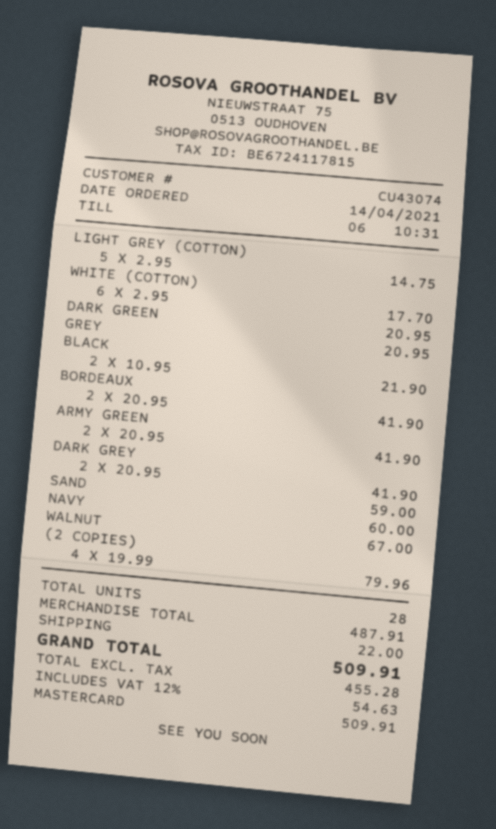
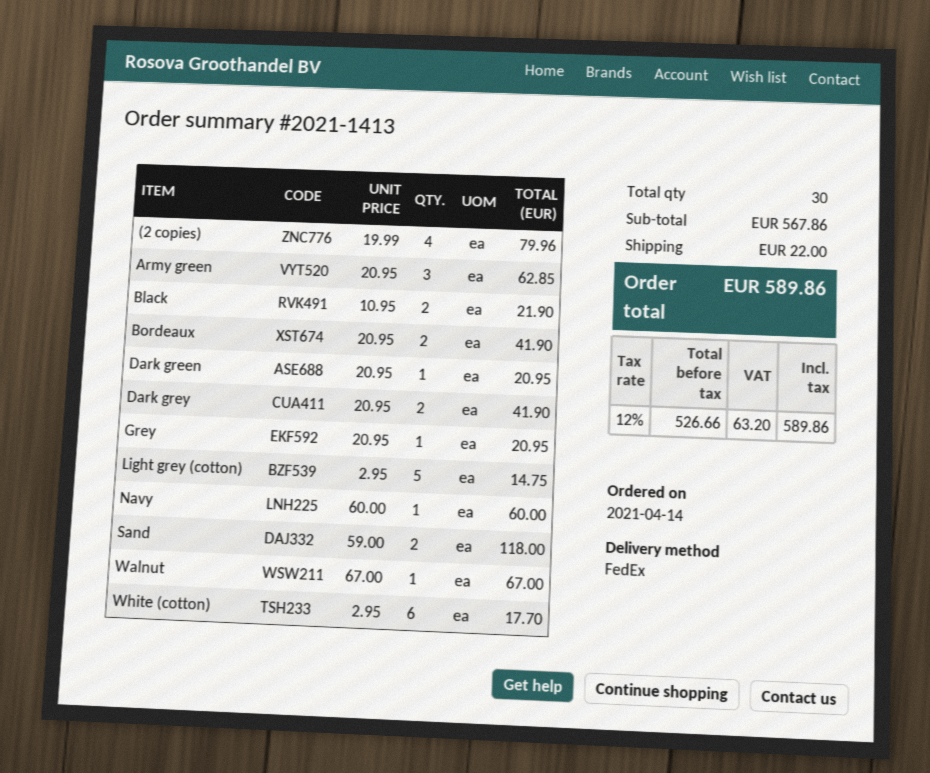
ARMY GREEN: 2 x 20.95 = 41.90 -> 3 x 20.95 = 62.85
SAND: 1 x 59.00 = 59.00 -> 2 x 59.00 = 118.00
total quantity: 28 -> 30
subtotal: 487.91 -> 567.86
net: 455.28 -> 526.66
tax: 12% = 54.63 -> 12% = 63.20
total: 509.91 -> 589.86

